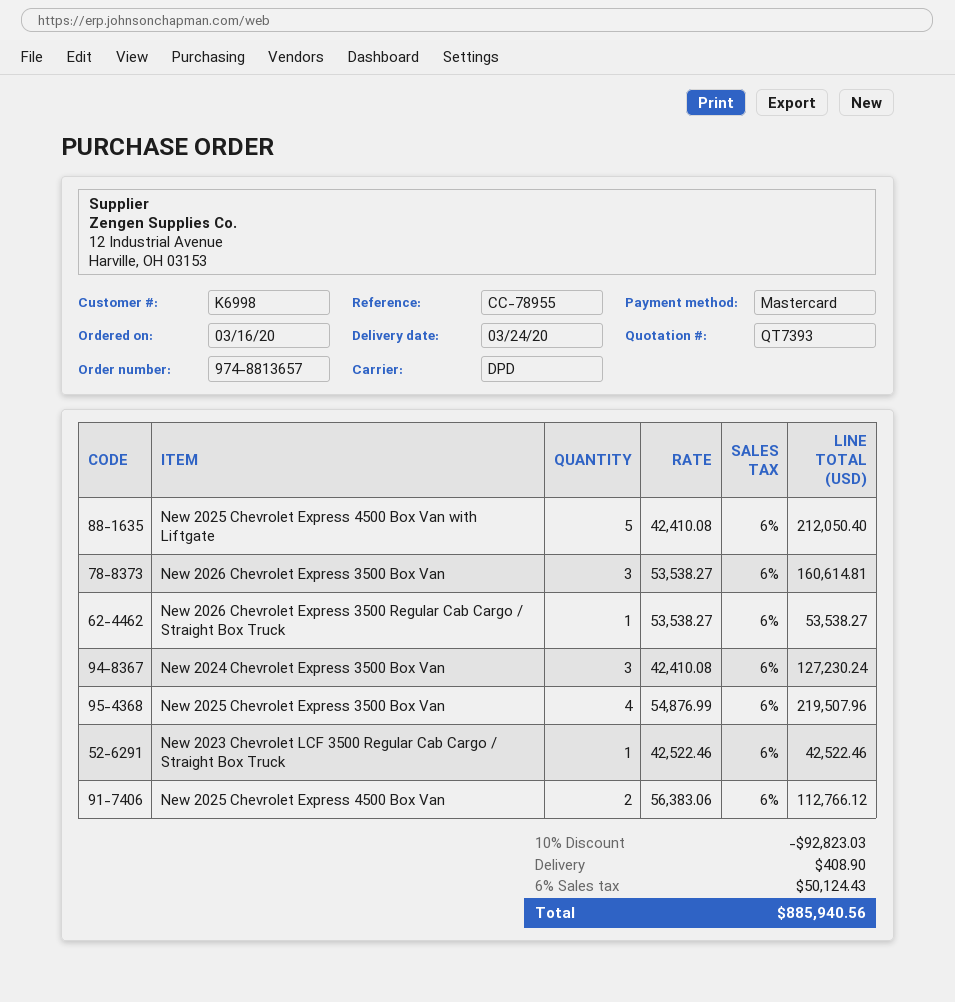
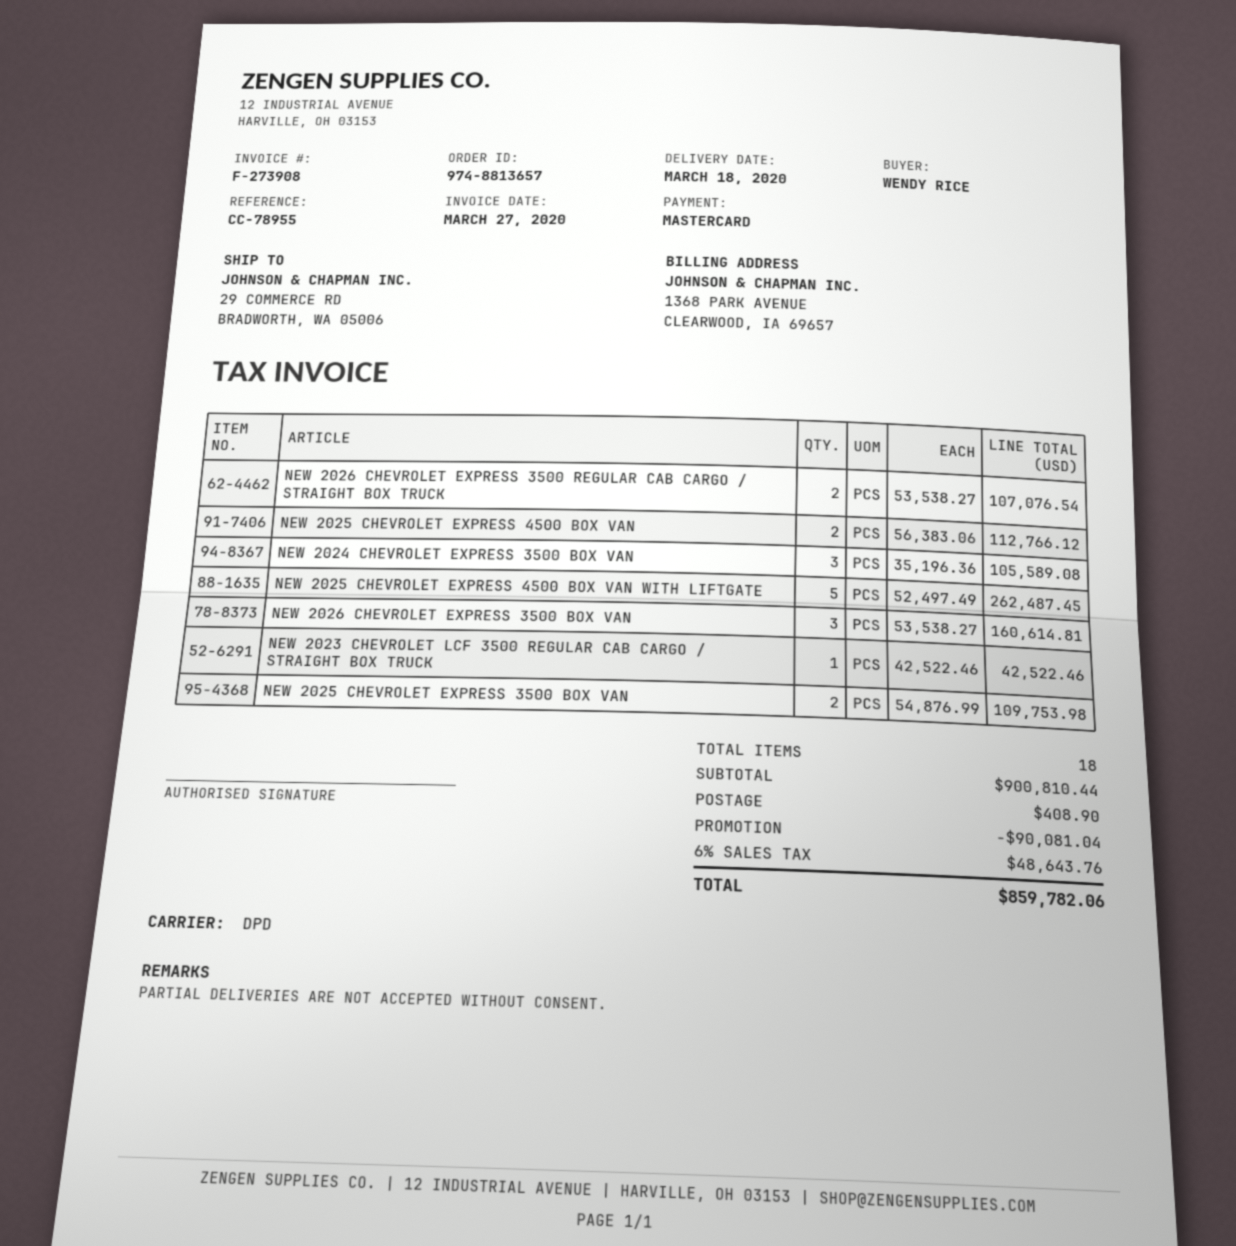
delivery date: 2020-03-24 -> 2020-03-18
New 2025 Chevrolet Express 4500 Box Van with Liftgate: 5 x 42410.08 = 212050.40 -> 5 x 52497.49 = 262487.45
New 2026 Chevrolet Express 3500 Regular Cab Cargo / Straight Box Truck: 1 x 53538.27 = 53538.27 -> 2 x 53538.27 = 107076.54
New 2024 Chevrolet Express 3500 Box Van: 3 x 42410.08 = 127230.24 -> 3 x 35196.36 = 105589.08
New 2025 Chevrolet Express 3500 Box Van: 4 x 54876.99 = 219507.96 -> 2 x 54876.99 = 109753.98
discount: 92823.03 -> 90081.04
tax: 6% = 50124.43 -> 6% = 48643.76
total: 885940.56 -> 859782.06

